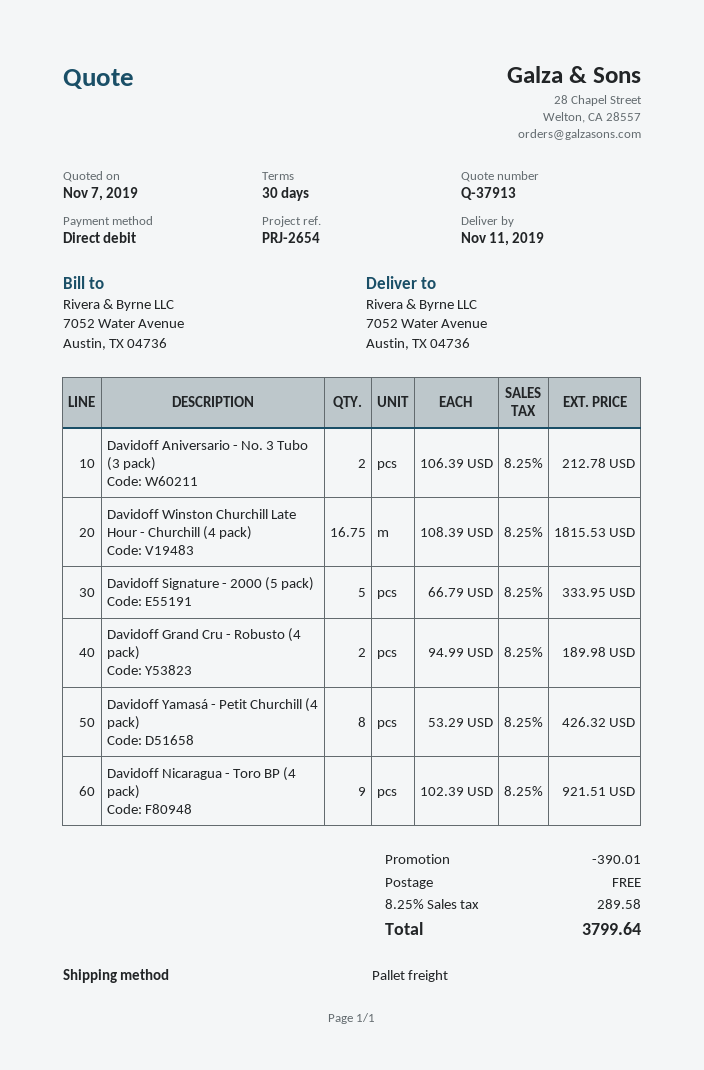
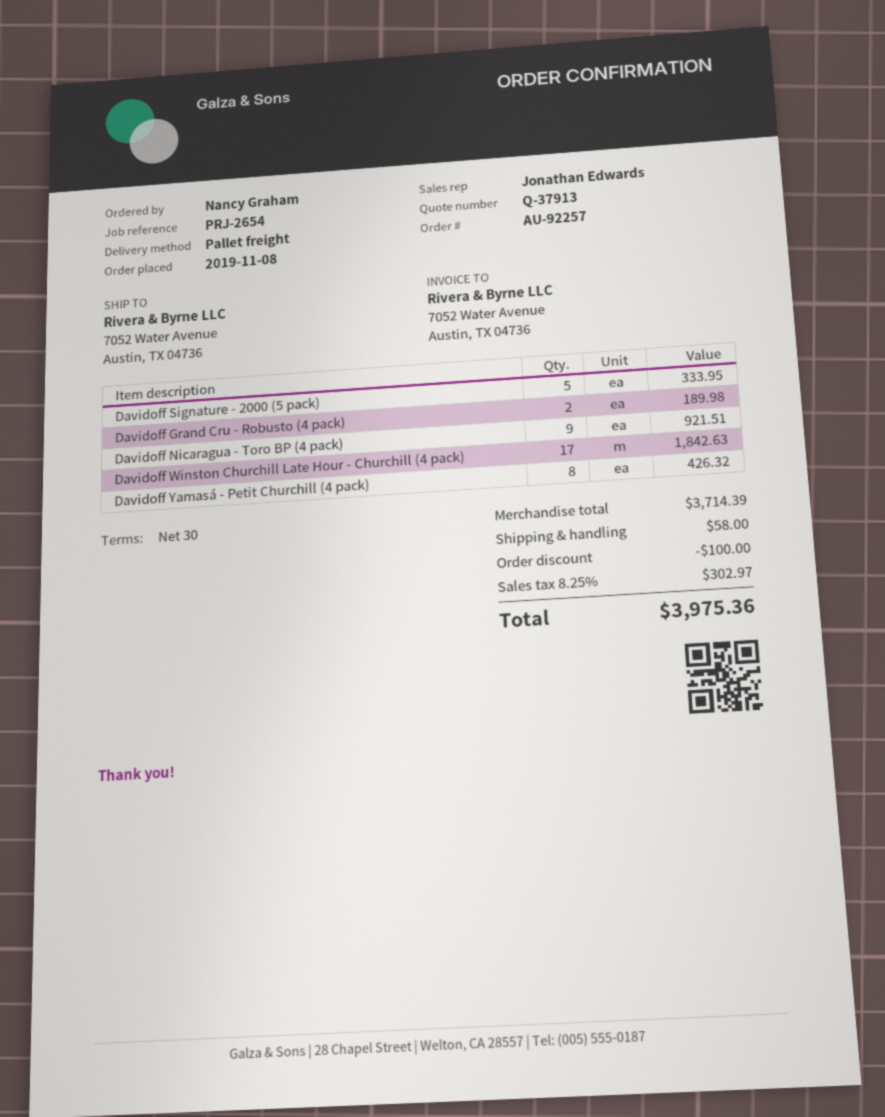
Davidoff Aniversario - No. 3 Tubo (3 pack): 2 for 212.78 -> none
Davidoff Winston Churchill Late Hour - Churchill (4 pack): 16.75 for 1815.53 -> 17 for 1842.63
discount: 390.01 -> 100.00
shipping: 0.00 -> 58.00
tax: 8.25% = 289.58 -> 8.25% = 302.97
total: 3799.64 -> 3975.36

